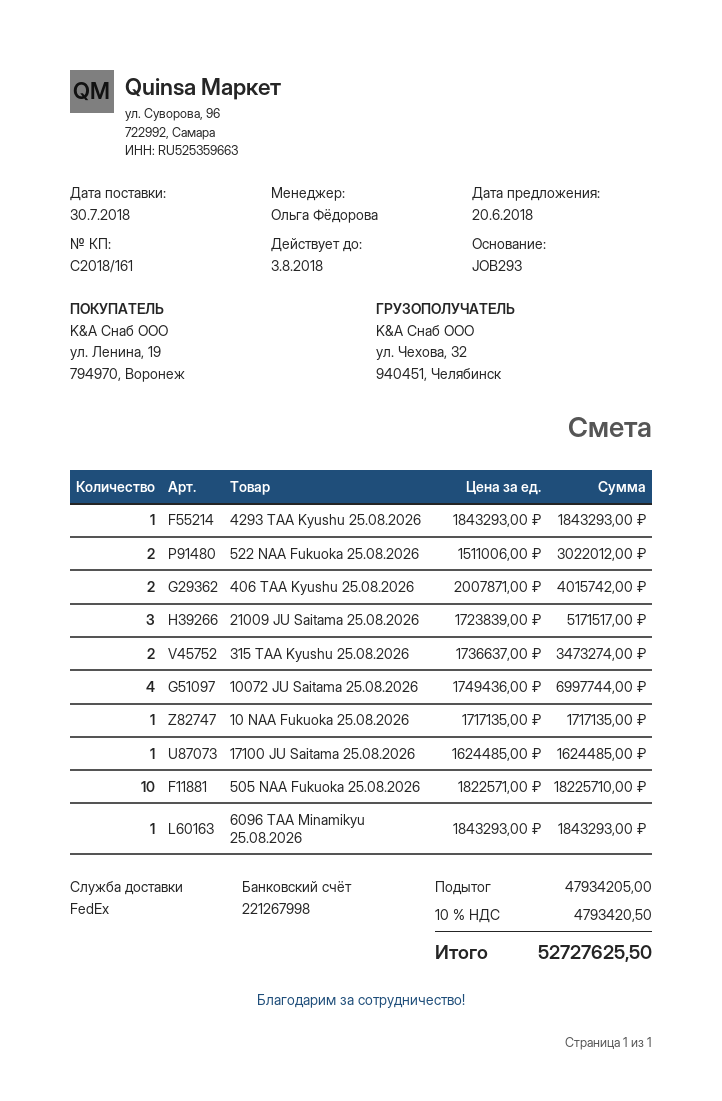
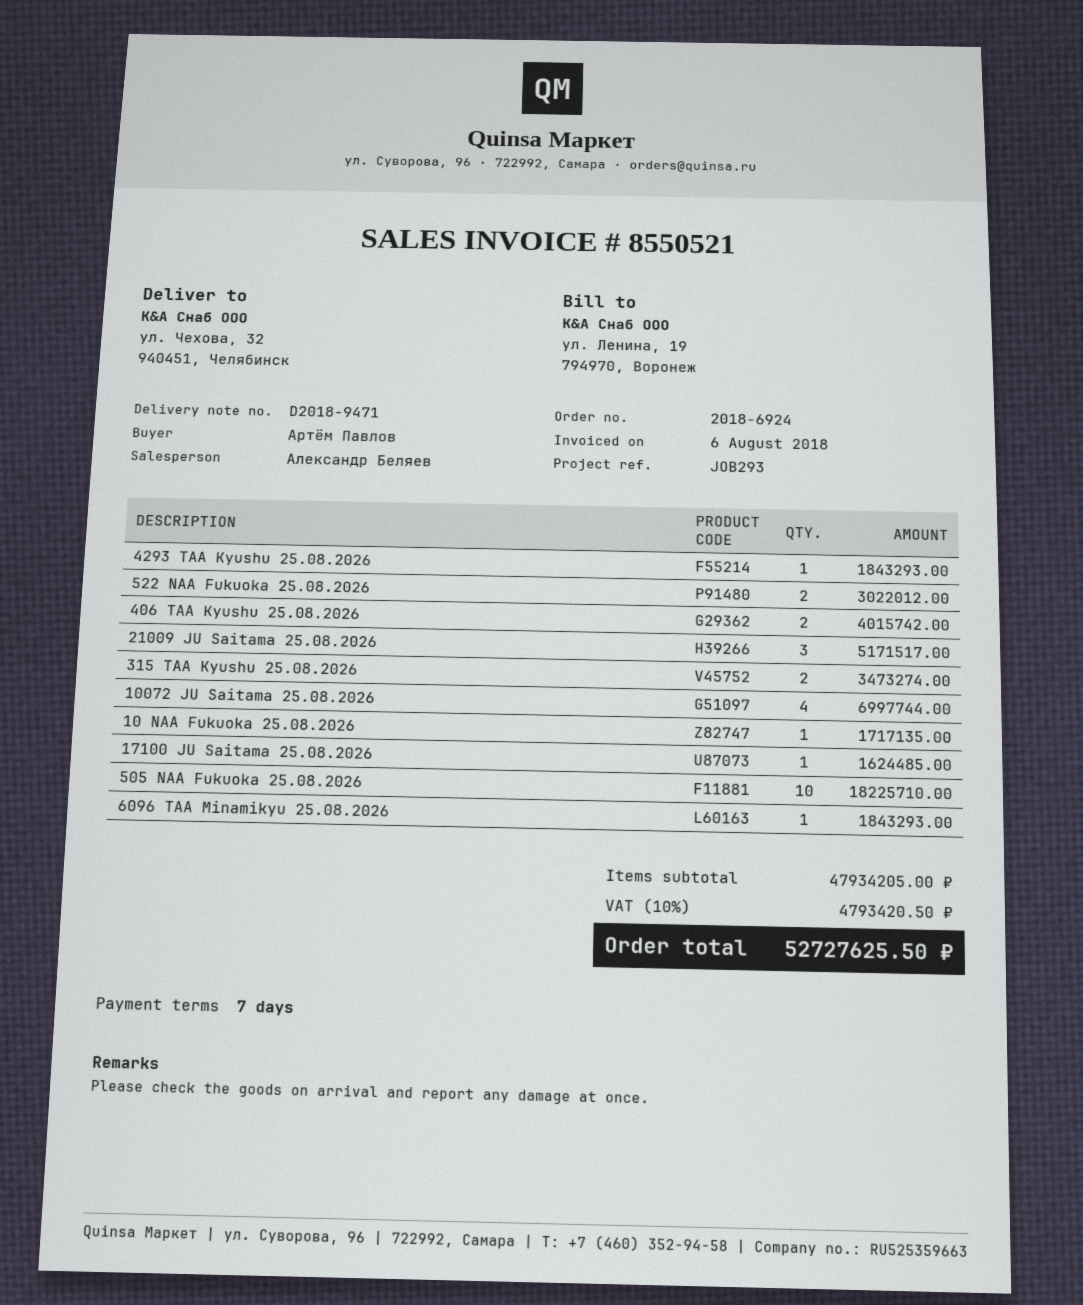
sales rep: Ольга Фёдорова -> Александр Беляев

